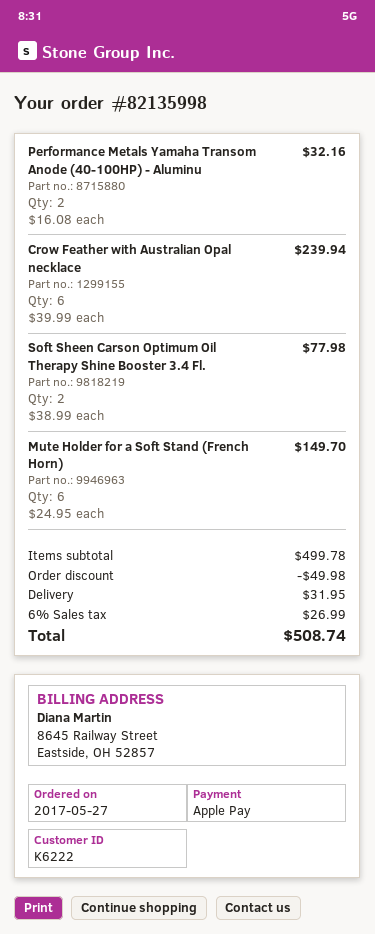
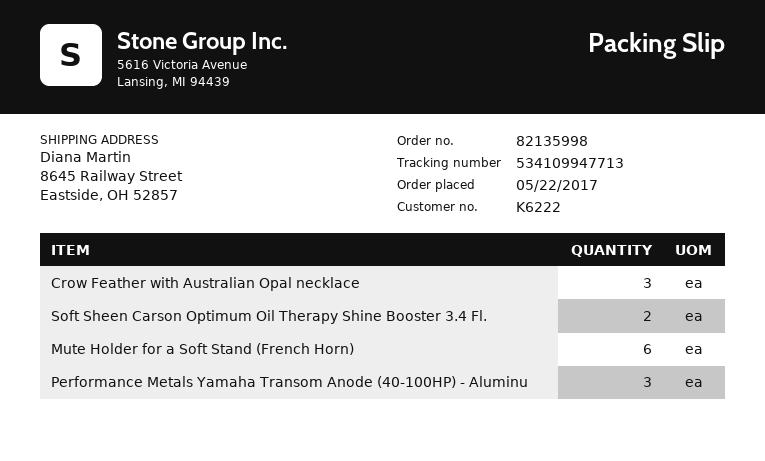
order date: 2017-05-27 -> 2017-05-22
Performance Metals Yamaha Transom Anode (40-100HP) - Aluminu: 2 -> 3
Crow Feather with Australian Opal necklace: 6 -> 3

